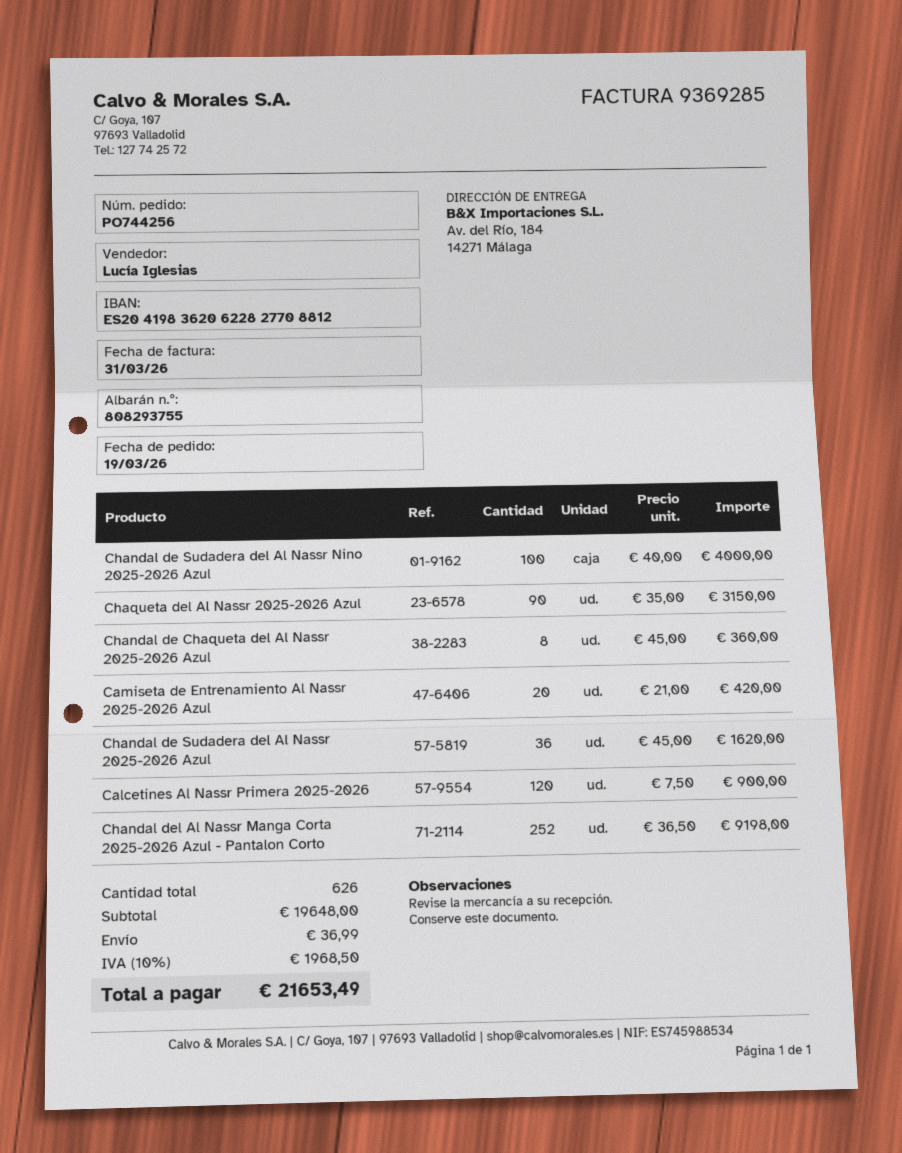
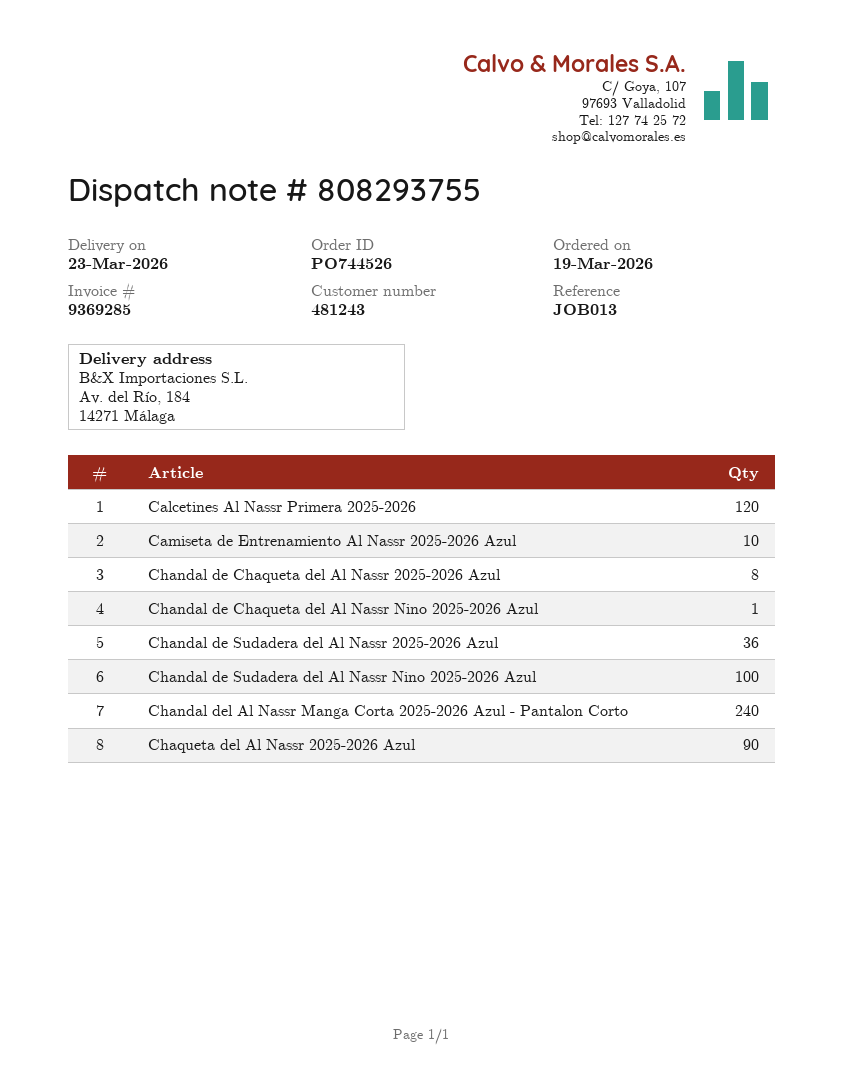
order number: PO744256 -> PO744526
Camiseta de Entrenamiento Al Nassr 2025-2026 Azul: 20 -> 10
Chandal del Al Nassr Manga Corta 2025-2026 Azul - Pantalon Corto: 252 -> 240
Chandal de Chaqueta del Al Nassr Nino 2025-2026 Azul: none -> 1

